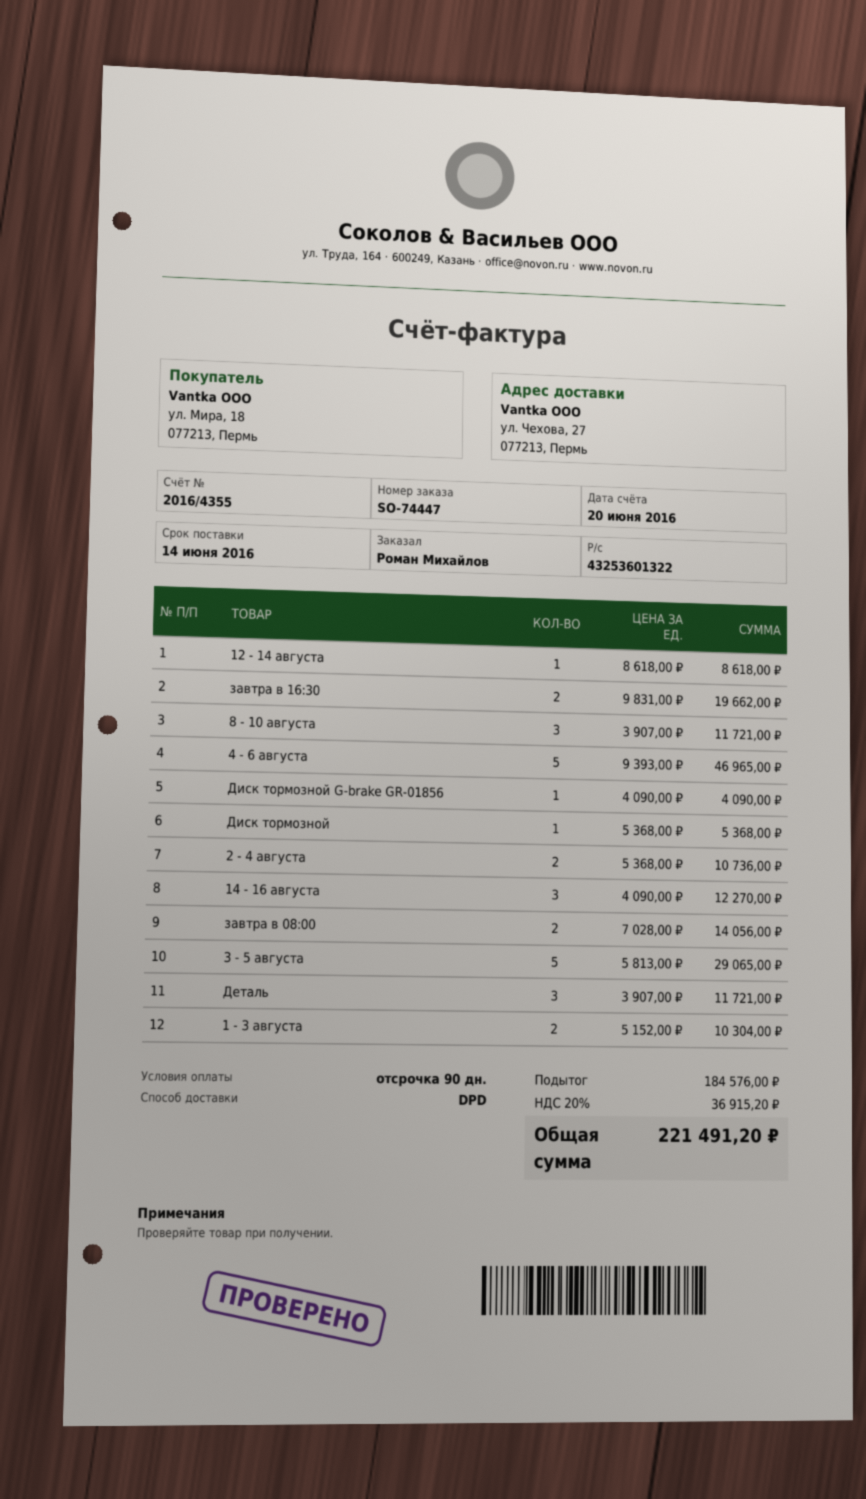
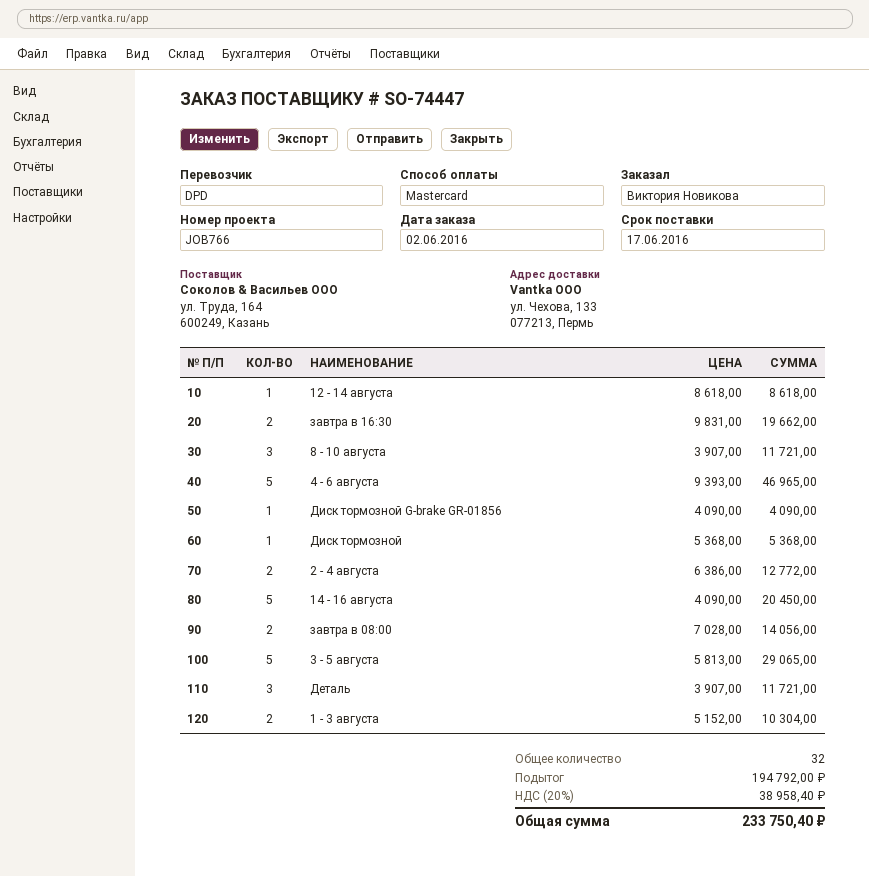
delivery date: 2016-06-14 -> 2016-06-17
ordered by: Роман Михайлов -> Виктория Новикова
ship to: ул. Чехова, 27, 077213, Пермь -> ул. Чехова, 133, 077213, Пермь
2 - 4 августа: 2 x 5368.00 = 10736.00 -> 2 x 6386.00 = 12772.00
14 - 16 августа: 3 x 4090.00 = 12270.00 -> 5 x 4090.00 = 20450.00
subtotal: 184576.00 -> 194792.00
tax: 20% = 36915.20 -> 20% = 38958.40
total: 221491.20 -> 233750.40

